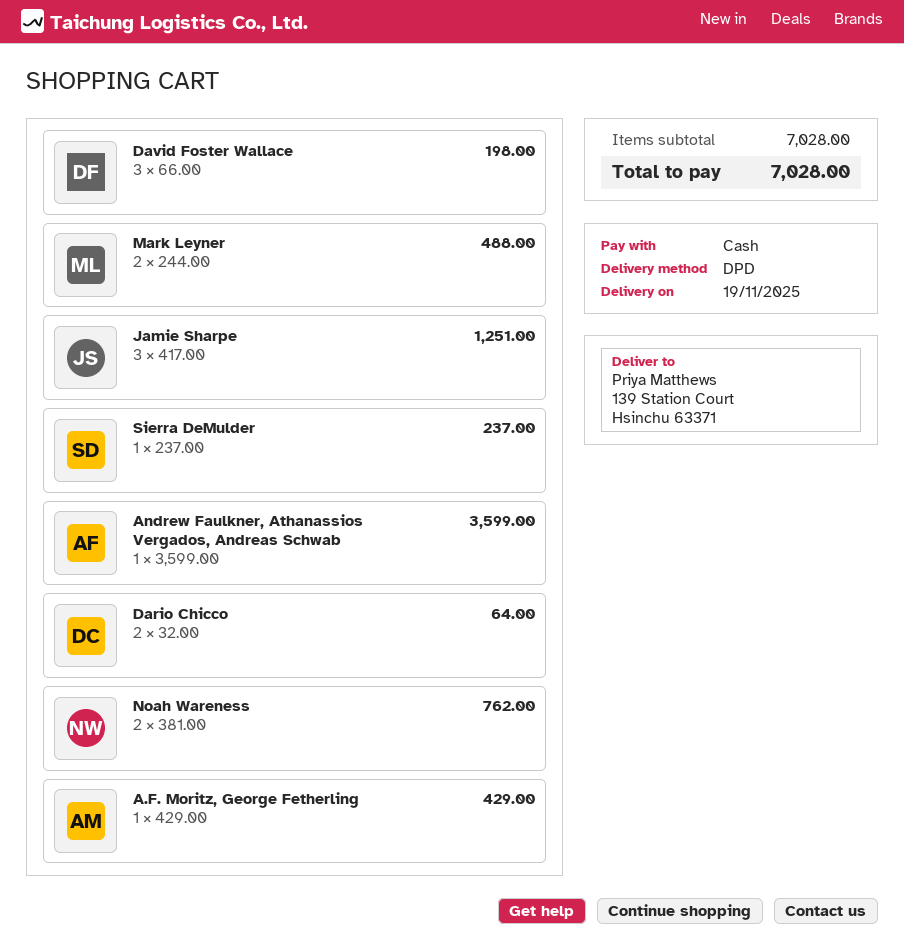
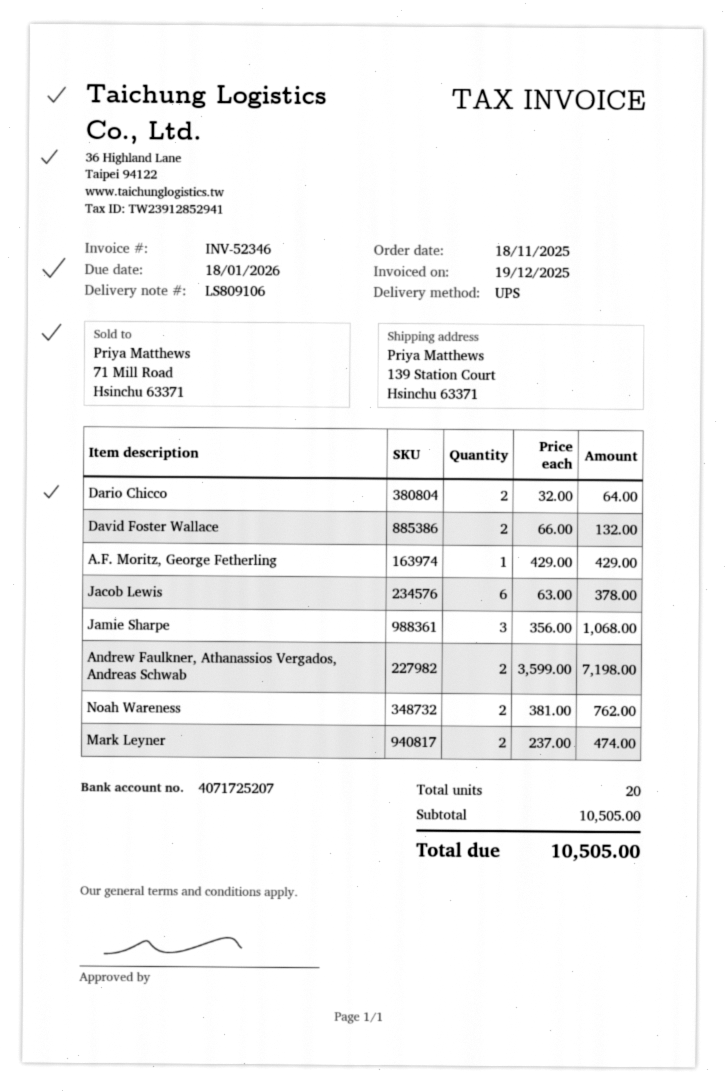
shipping method: DPD -> UPS
David Foster Wallace: 3 x 66.00 = 198.00 -> 2 x 66.00 = 132.00
Mark Leyner: 2 x 244.00 = 488.00 -> 2 x 237.00 = 474.00
Jamie Sharpe: 3 x 417.00 = 1251.00 -> 3 x 356.00 = 1068.00
Sierra DeMulder: 1 x 237.00 = 237.00 -> none
Andrew Faulkner, Athanassios Vergados, Andreas Schwab: 1 x 3599.00 = 3599.00 -> 2 x 3599.00 = 7198.00
Jacob Lewis: none -> 6 x 63.00 = 378.00
subtotal: 7028.00 -> 10505.00
total: 7028.00 -> 10505.00

